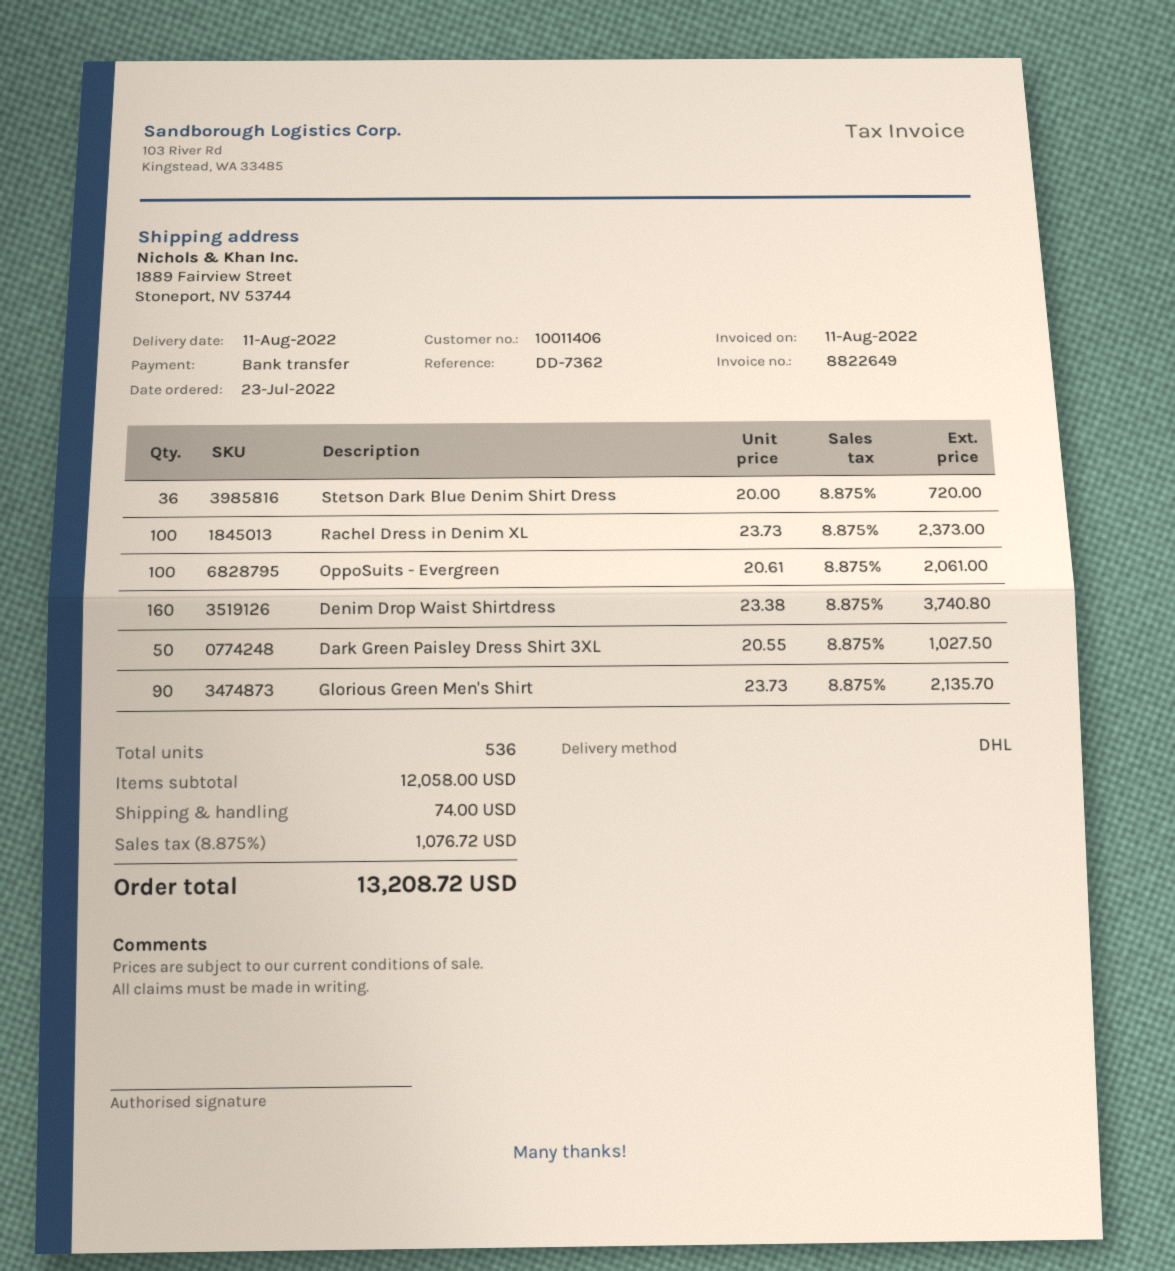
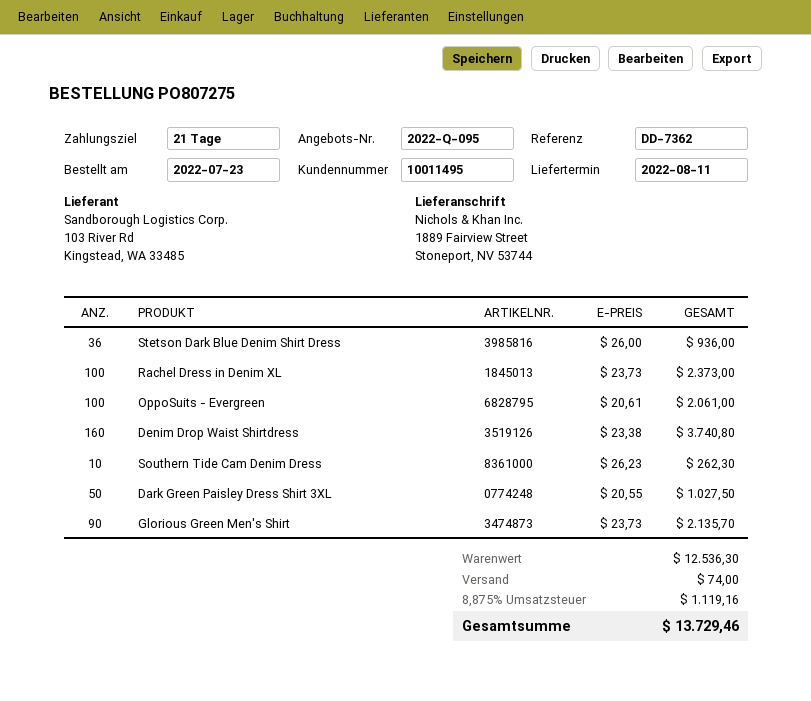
customer number: 10011406 -> 10011495
Stetson Dark Blue Denim Shirt Dress: 36 x 20.00 = 720.00 -> 36 x 26.00 = 936.00
Southern Tide Cam Denim Dress: none -> 10 x 26.23 = 262.30
subtotal: 12058.00 -> 12536.30
tax: 8.875% = 1076.72 -> 8.875% = 1119.16
total: 13208.72 -> 13729.46

